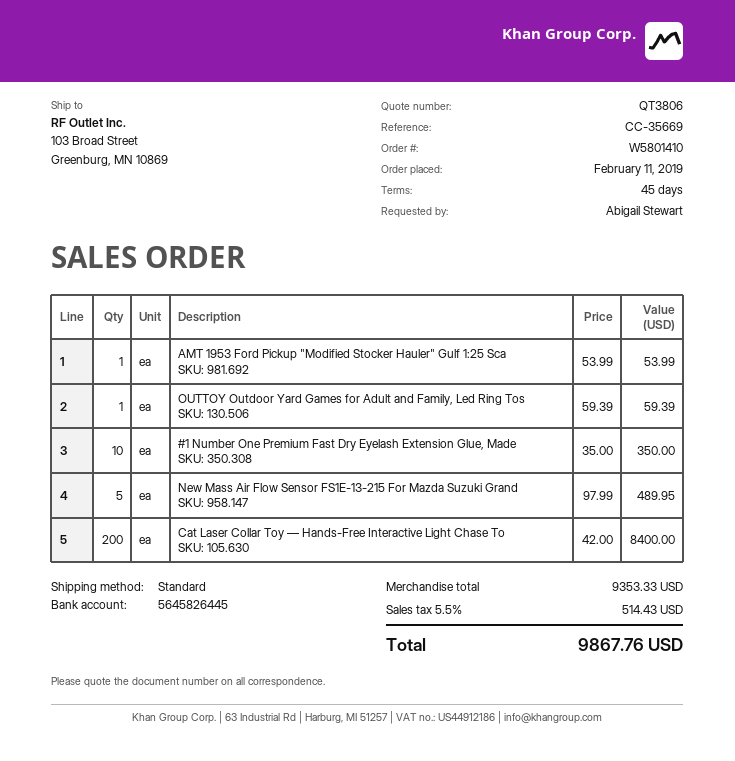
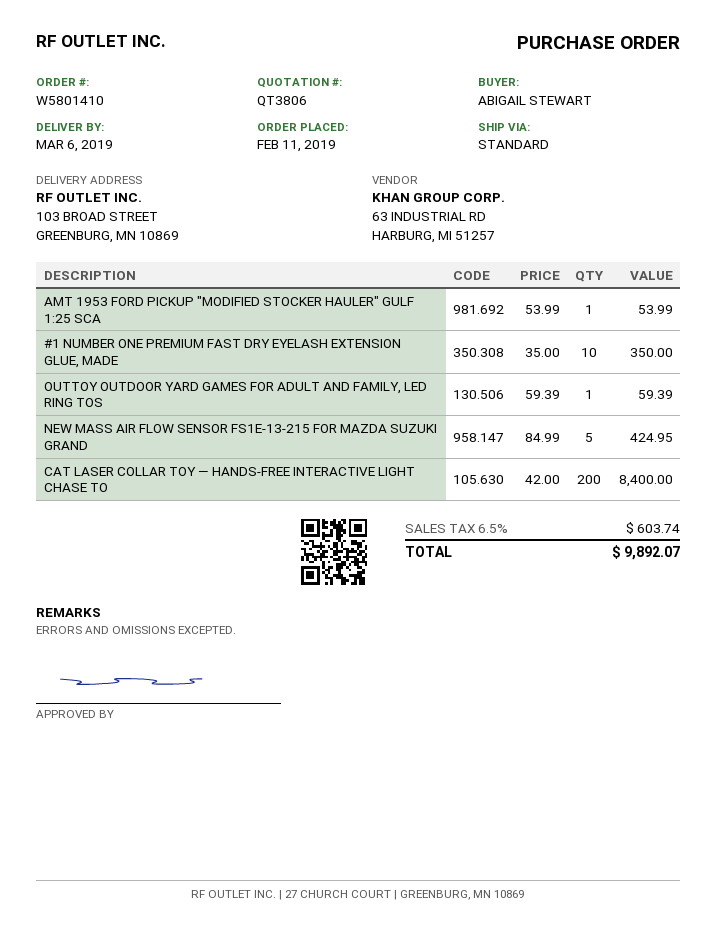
New Mass Air Flow Sensor FS1E-13-215 For Mazda Suzuki Grand: 5 x 97.99 = 489.95 -> 5 x 84.99 = 424.95
tax: 5.5% = 514.43 -> 6.5% = 603.74
total: 9867.76 -> 9892.07

